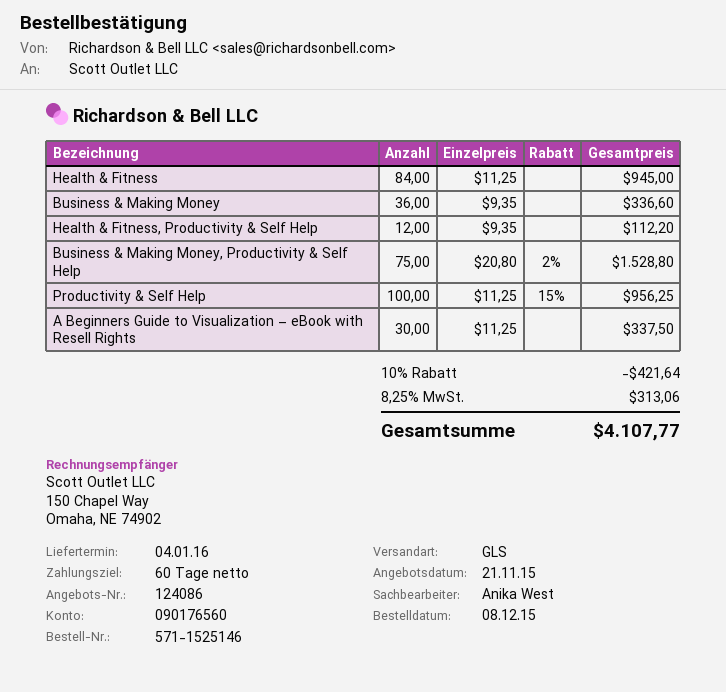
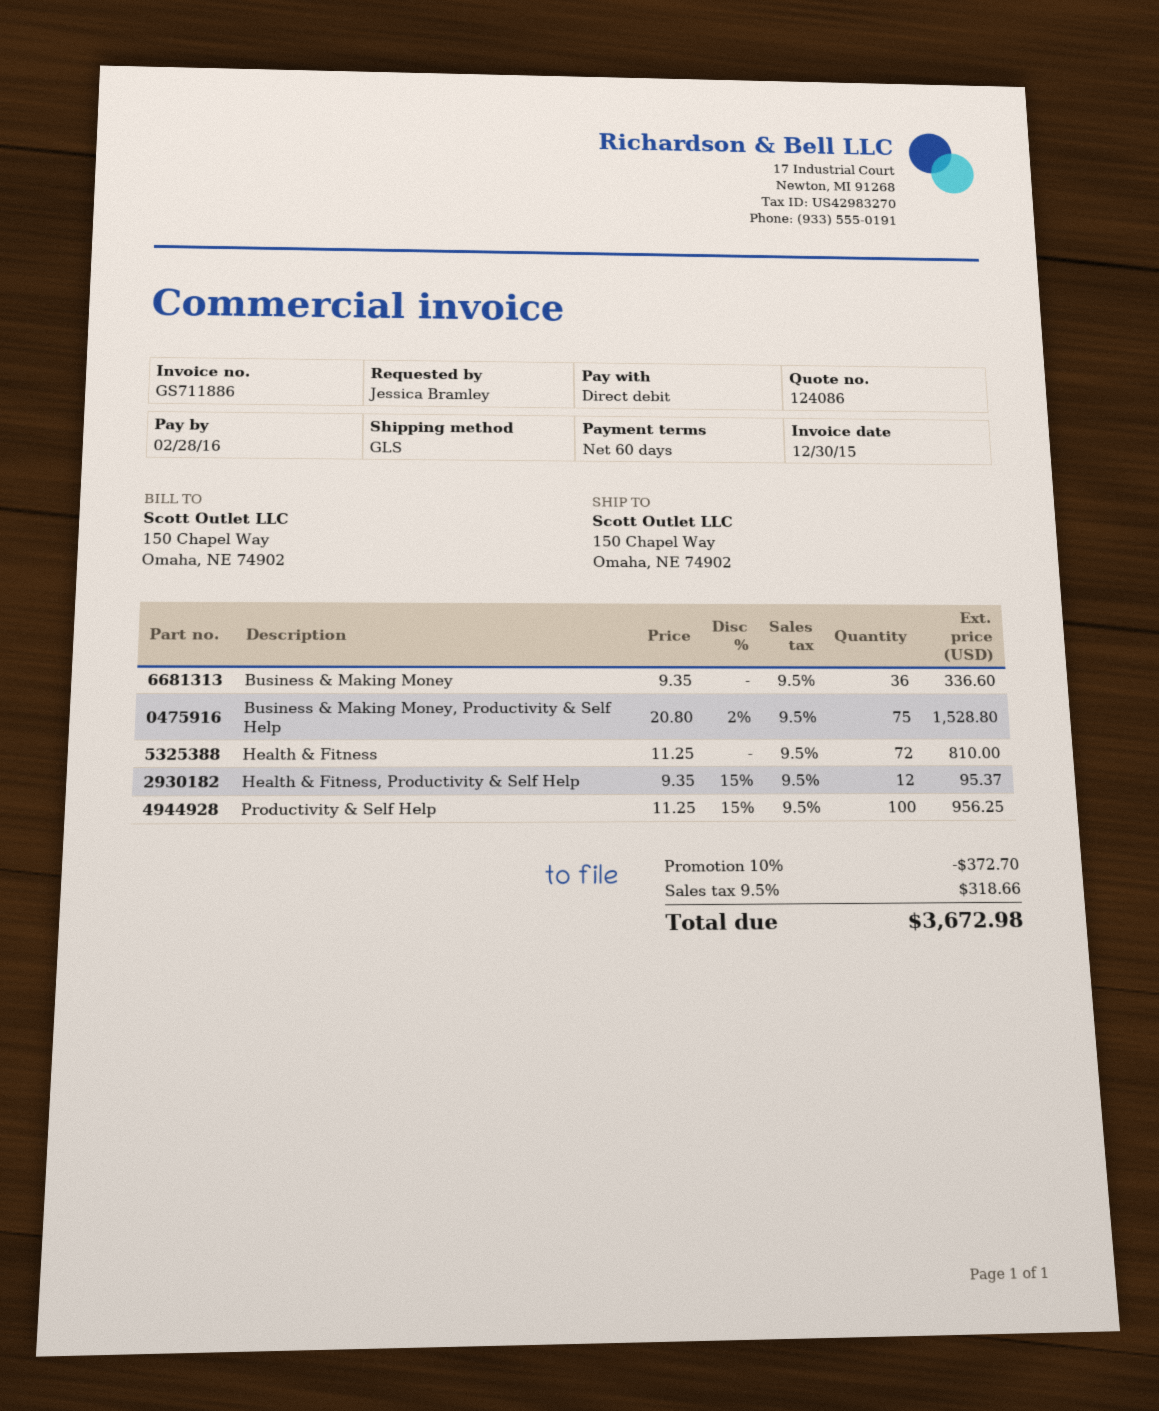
Health & Fitness: 84 x 11.25 = 945.00 -> 72 x 11.25 = 810.00
Health & Fitness, Productivity & Self Help: 12 x 9.35 = 112.20 -> 12 x 9.35 - 15% = 95.37
A Beginners Guide to Visualization – eBook with Resell Rights: 30 x 11.25 = 337.50 -> none
discount: 10% = 421.64 -> 10% = 372.70
tax: 8.25% = 313.06 -> 9.5% = 318.66
total: 4107.77 -> 3672.98

